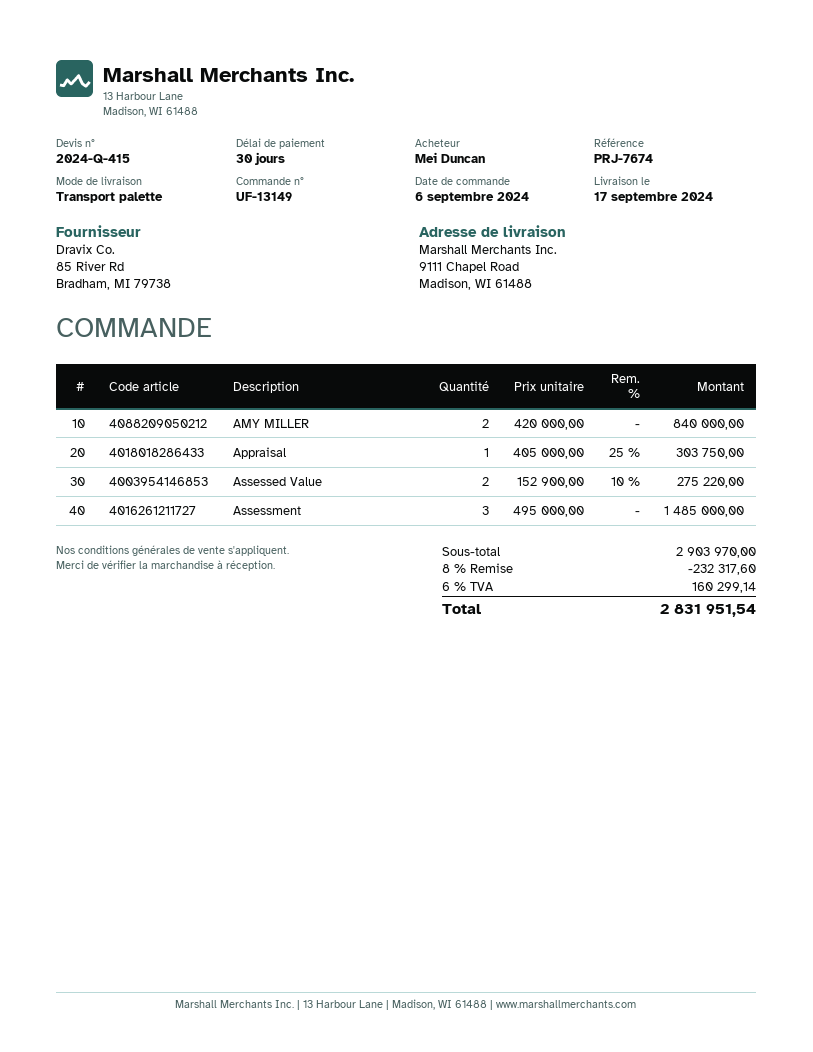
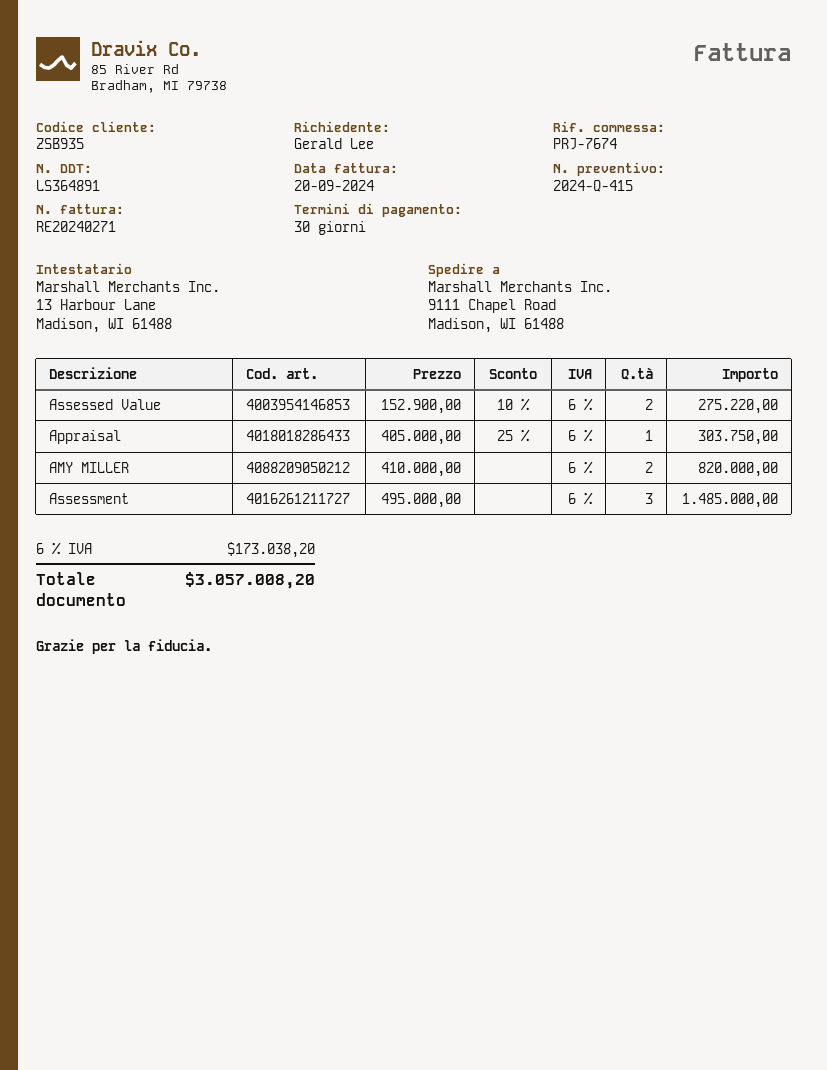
ordered by: Mei Duncan -> Gerald Lee
AMY MILLER: 2 x 420000.00 = 840000.00 -> 2 x 410000.00 = 820000.00
discount: 8% = 232317.60 -> none
tax: 6% = 160299.14 -> 6% = 173038.20
total: 2831951.54 -> 3057008.20

